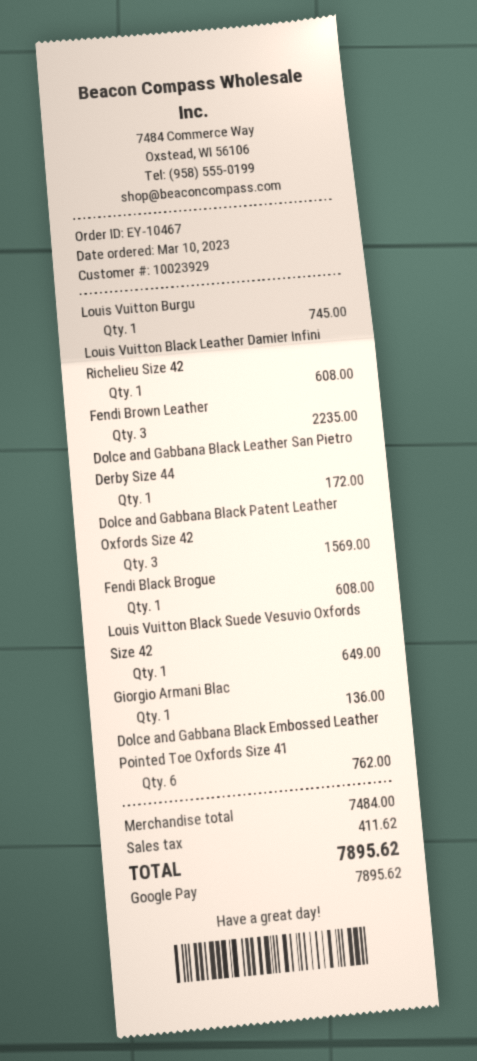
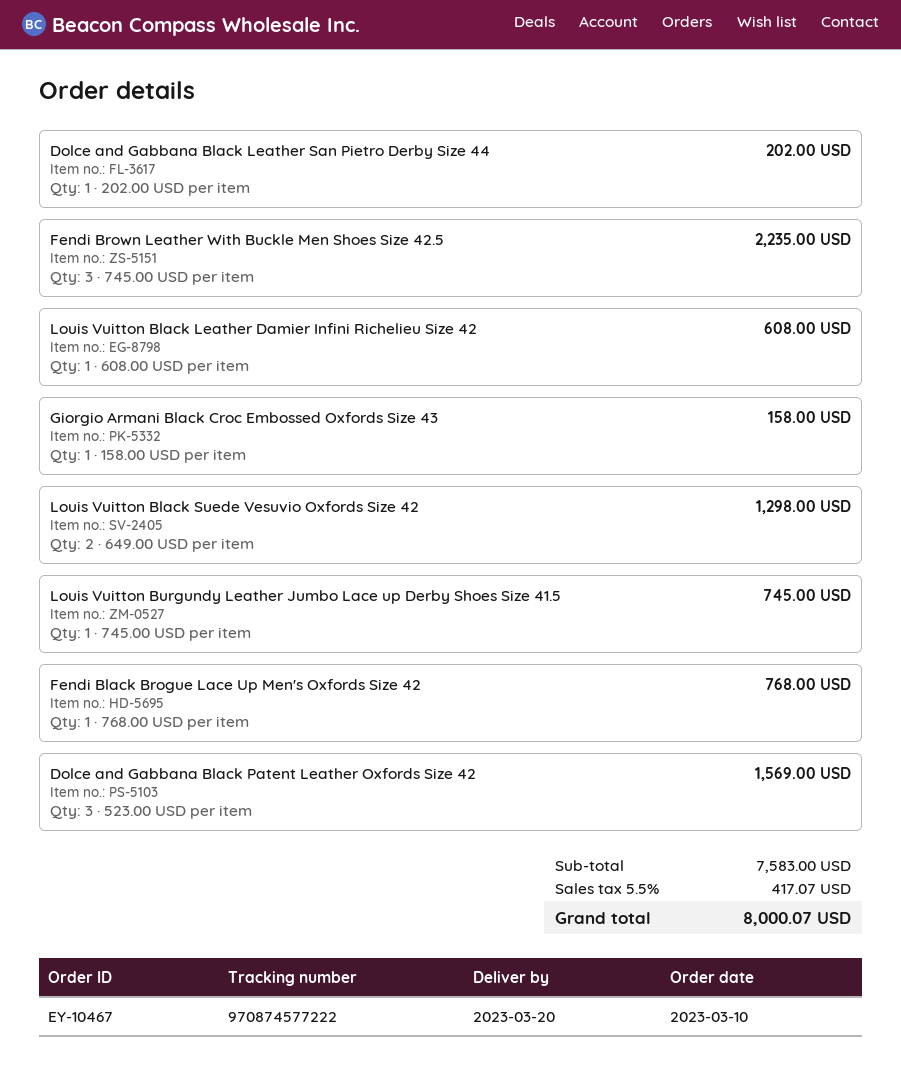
Dolce and Gabbana Black Leather San Pietro Derby Size 44: 1 for 172.00 -> 1 for 202.00
Fendi Black Brogue: 1 for 608.00 -> 1 for 768.00
Louis Vuitton Black Suede Vesuvio Oxfords Size 42: 1 for 649.00 -> 2 for 1298.00
Giorgio Armani Blac: 1 for 136.00 -> 1 for 158.00
Dolce and Gabbana Black Embossed Leather Pointed Toe Oxfords Size 41: 6 for 762.00 -> none
subtotal: 7484.00 -> 7583.00
tax: 411.62 -> 417.07
total: 7895.62 -> 8000.07

